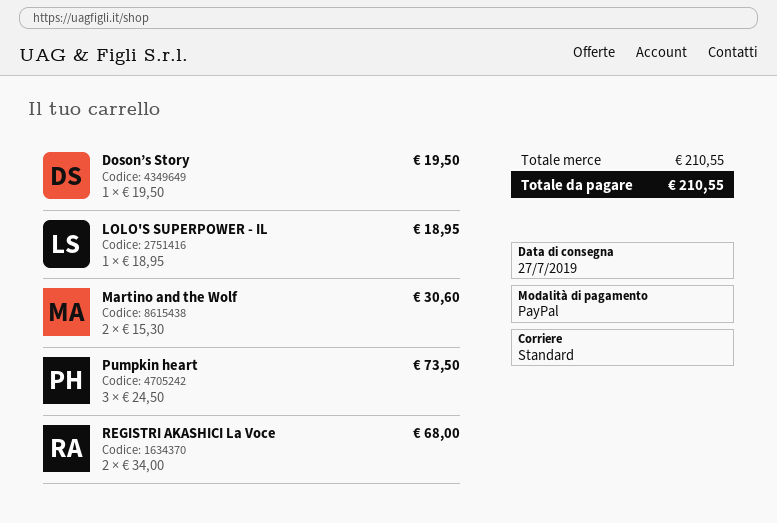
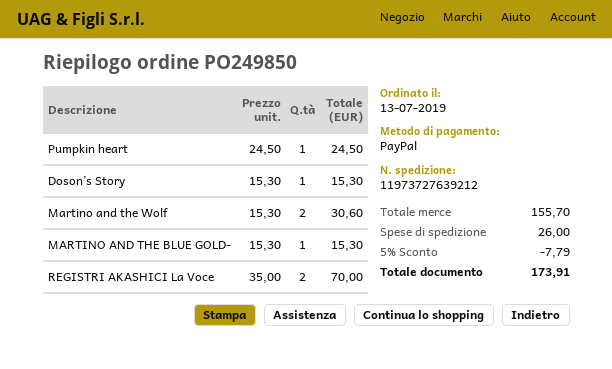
Doson’s Story: 1 x 19.50 = 19.50 -> 1 x 15.30 = 15.30
LOLO'S SUPERPOWER - IL: 1 x 18.95 = 18.95 -> none
Pumpkin heart: 3 x 24.50 = 73.50 -> 1 x 24.50 = 24.50
REGISTRI AKASHICI La Voce: 2 x 34.00 = 68.00 -> 2 x 35.00 = 70.00
MARTINO AND THE BLUE GOLD-: none -> 1 x 15.30 = 15.30
subtotal: 210.55 -> 155.70
discount: none -> 5% = 7.79
shipping: none -> 26.00
total: 210.55 -> 173.91

